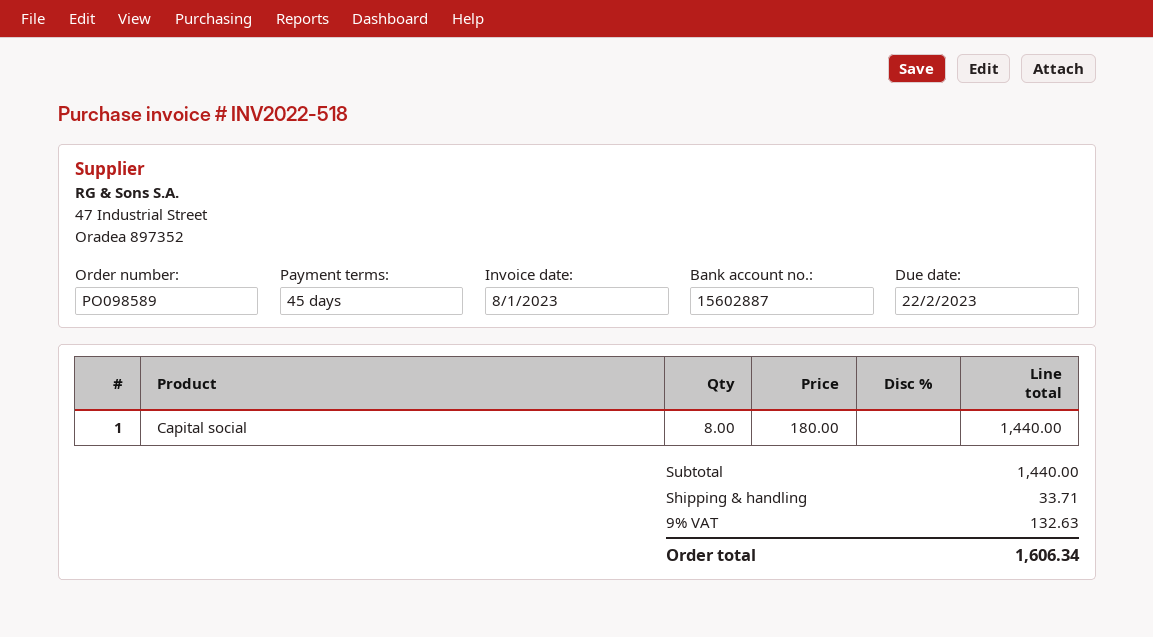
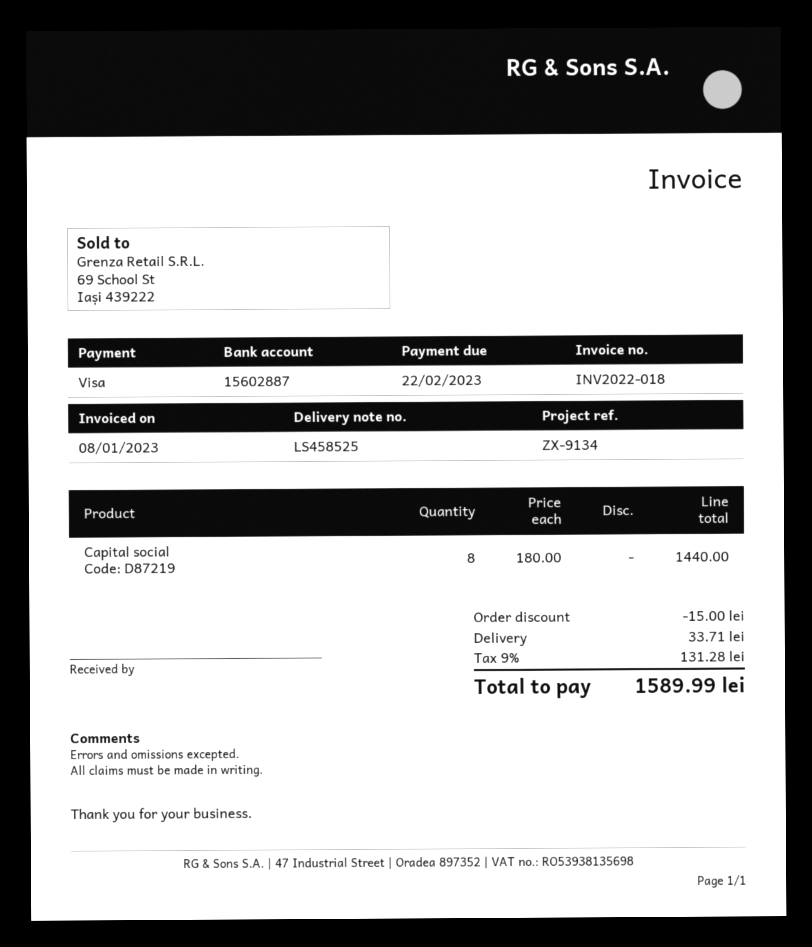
invoice number: INV2022-518 -> INV2022-018
discount: none -> 15.00
tax: 9% = 132.63 -> 9% = 131.28
total: 1606.34 -> 1589.99

